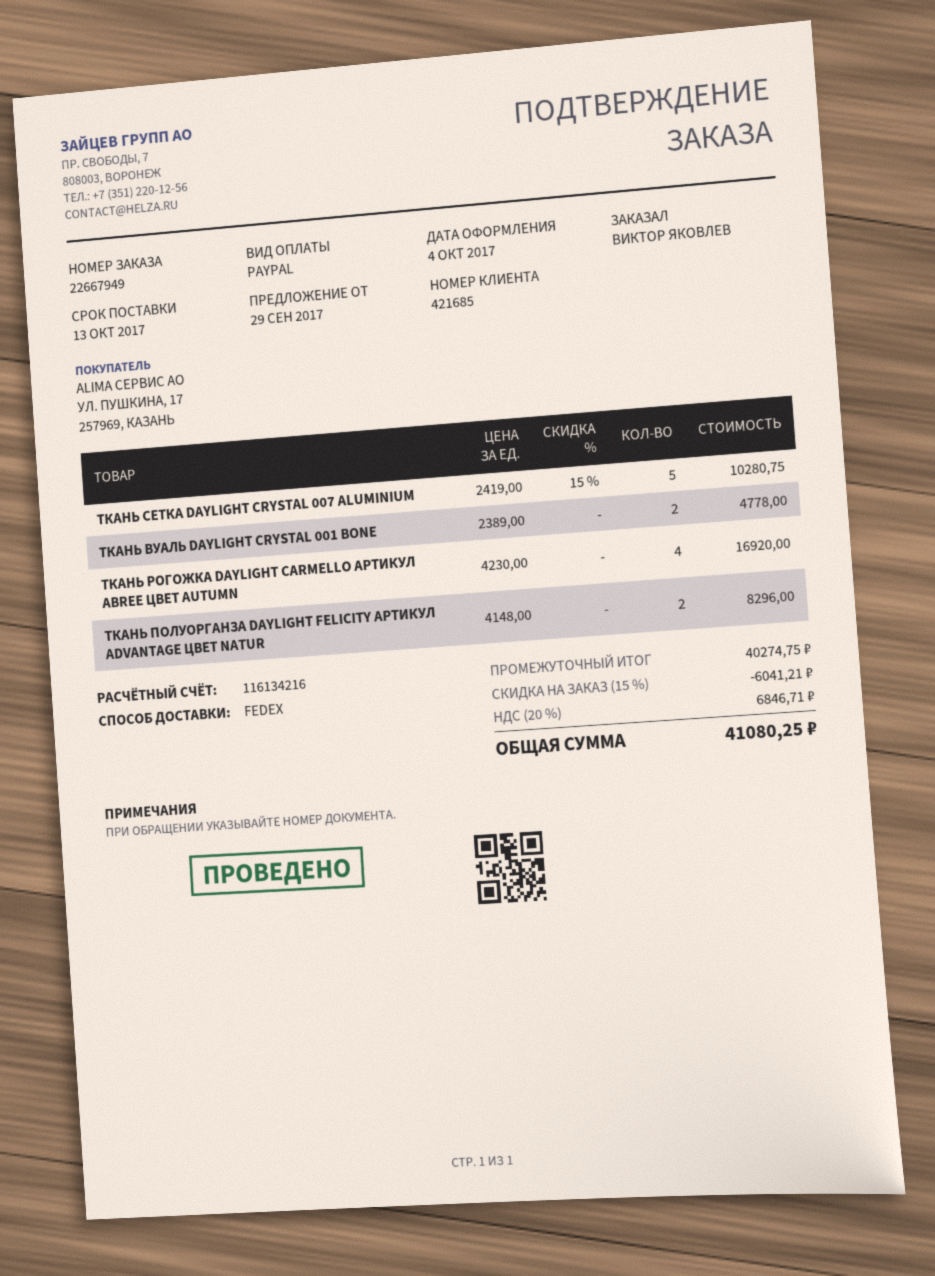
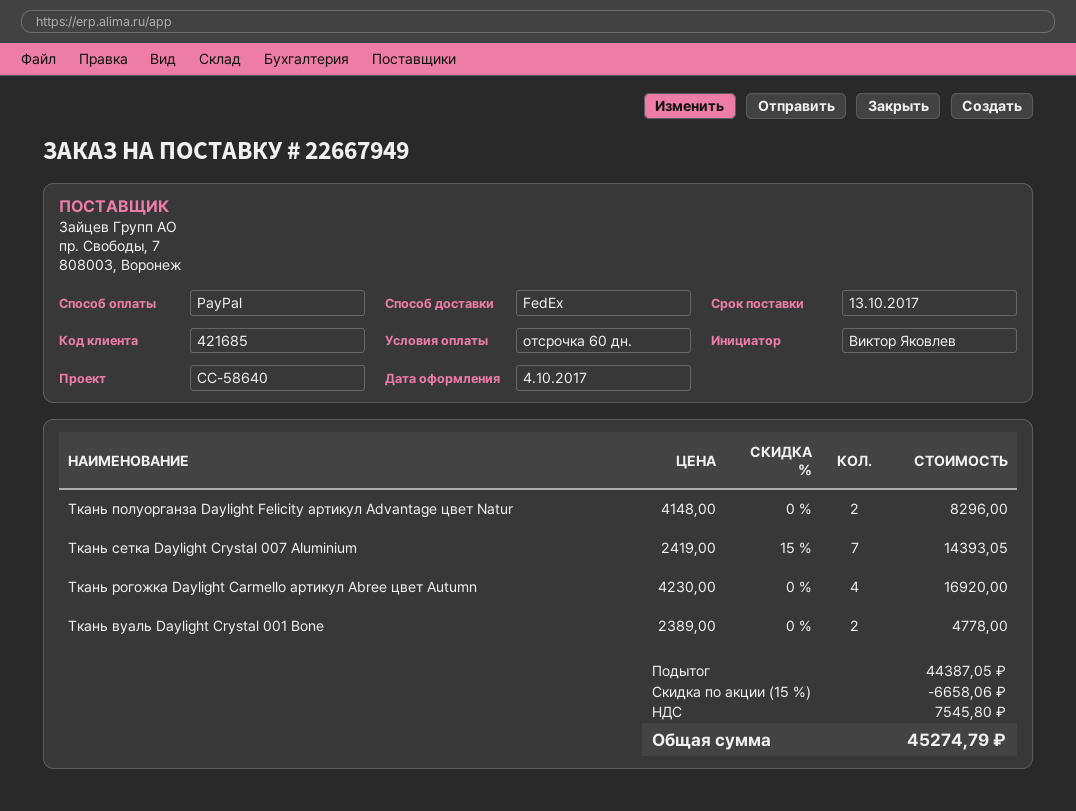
ТКАНЬ СЕТКА DAYLIGHT CRYSTAL 007 ALUMINIUM: 5 x 2419.00 - 15% = 10280.75 -> 7 x 2419.00 - 15% = 14393.05
subtotal: 40274.75 -> 44387.05
discount: 15% = 6041.21 -> 15% = 6658.06
tax: 6846.71 -> 7545.80
total: 41080.25 -> 45274.79

